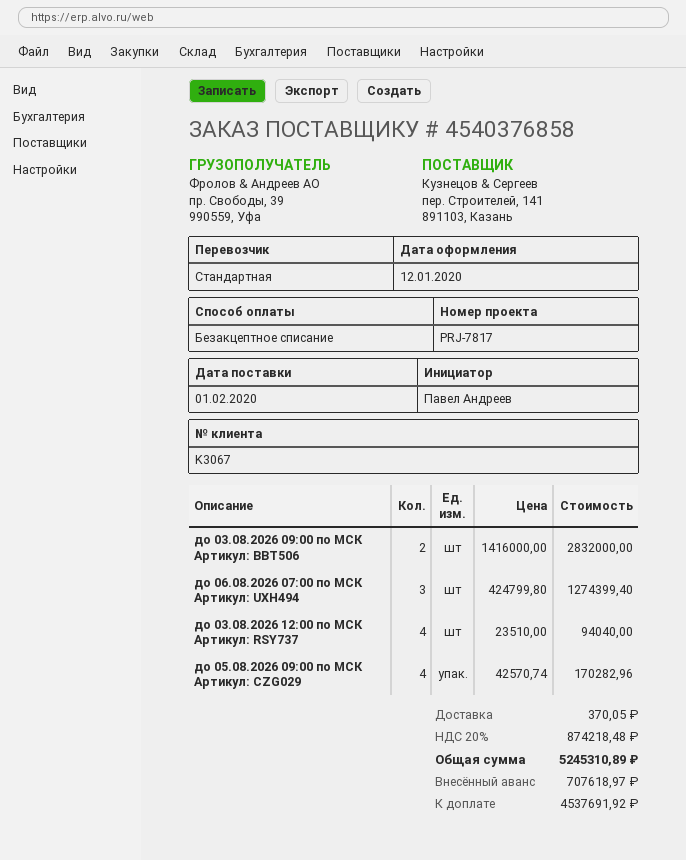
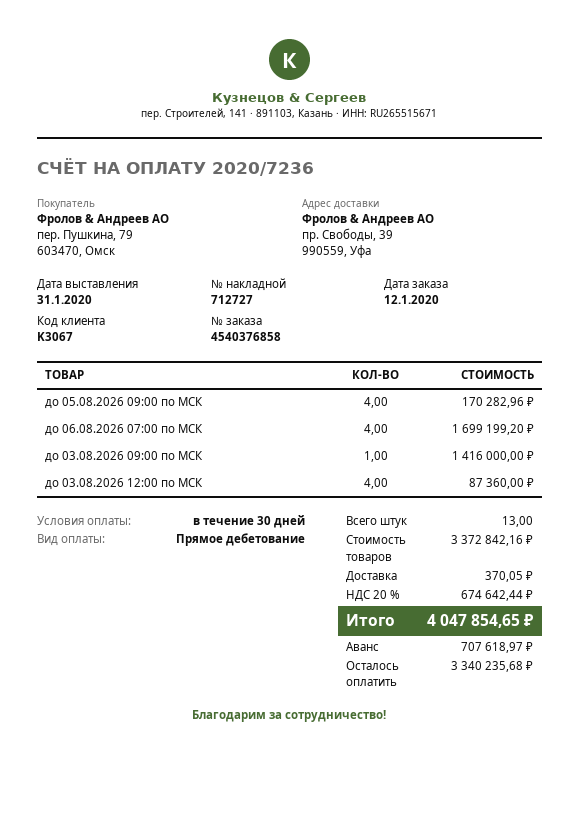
до 03.08.2026 09:00 по МСК: 2 for 2832000.00 -> 1 for 1416000.00
до 06.08.2026 07:00 по МСК: 3 for 1274399.40 -> 4 for 1699199.20
до 03.08.2026 12:00 по МСК: 4 for 94040.00 -> 4 for 87360.00
tax: 20% = 874218.48 -> 20% = 674642.44
total: 5245310.89 -> 4047854.65
balance: 4537691.92 -> 3340235.68

